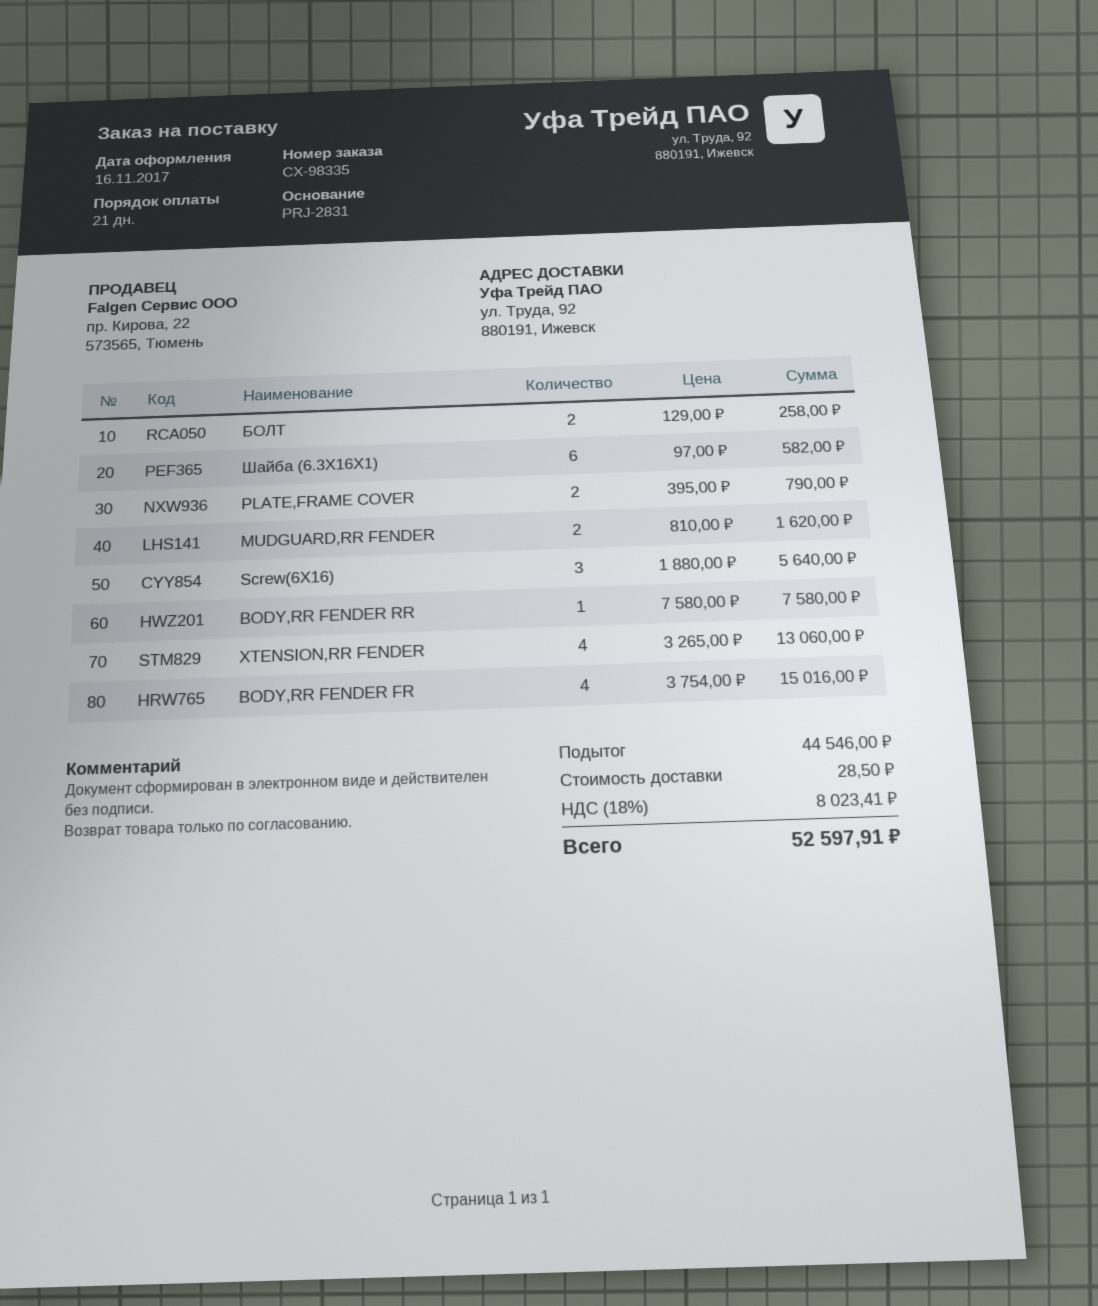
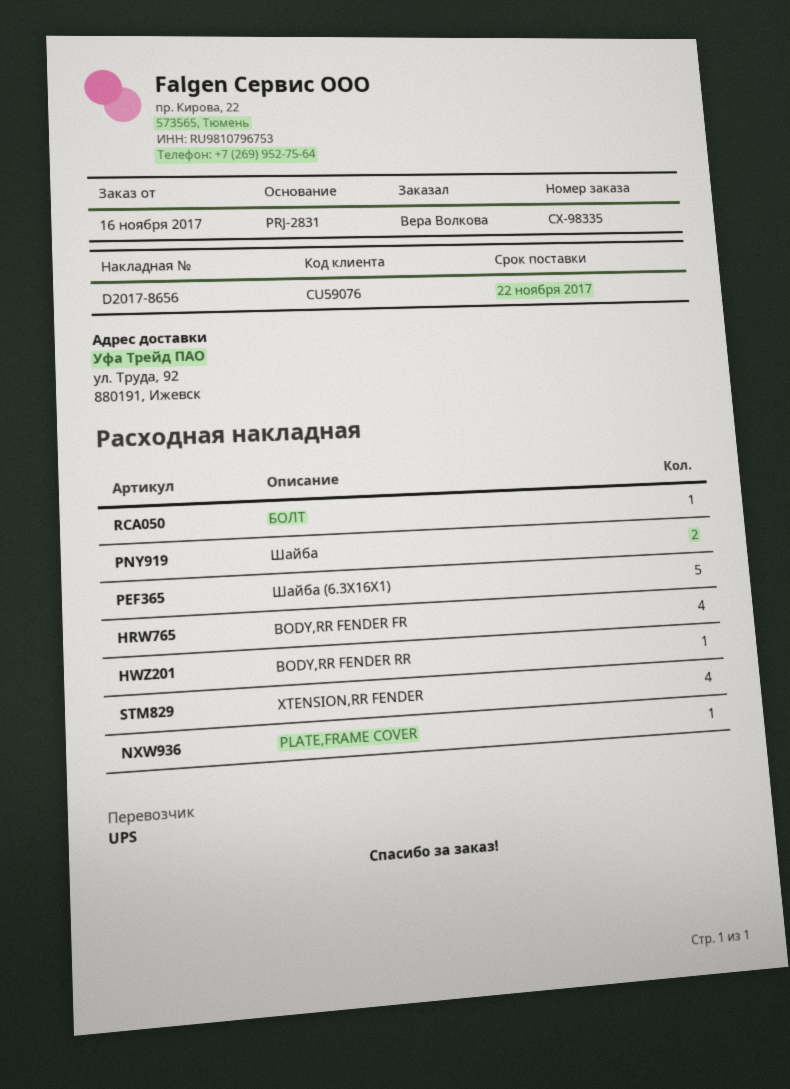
БОЛТ: 2 -> 1
Шайба (6.3X16X1): 6 -> 5
PLATE,FRAME COVER: 2 -> 1
MUDGUARD,RR FENDER: 2 -> none
Screw(6X16): 3 -> none
Шайба: none -> 2

